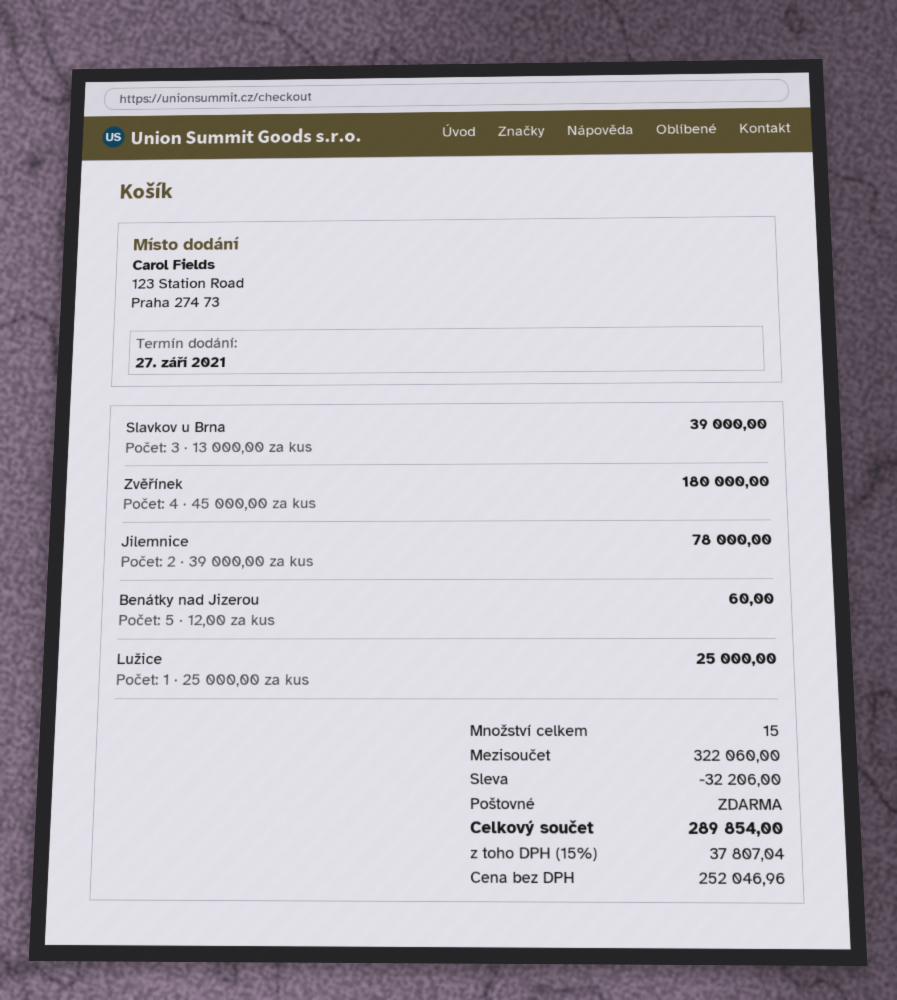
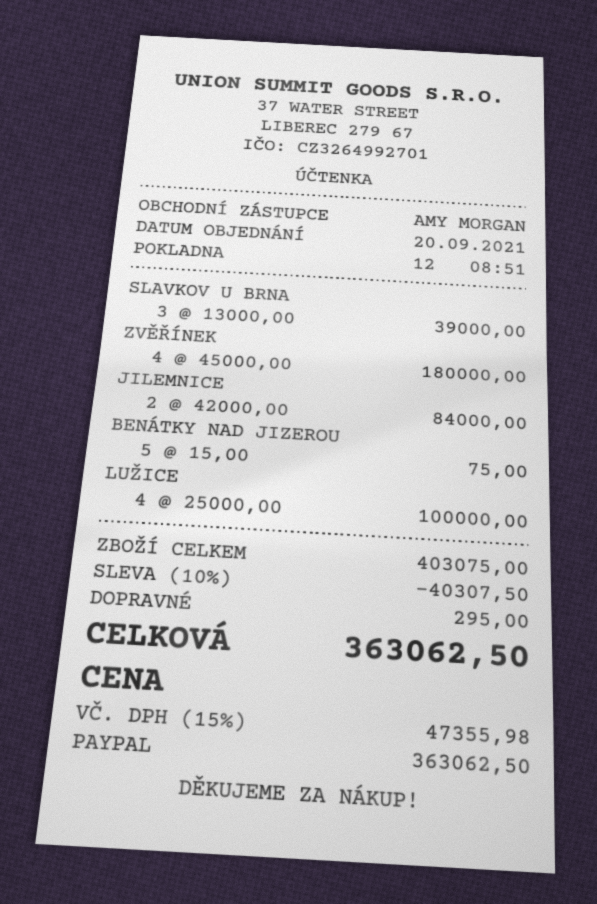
Jilemnice: 2 x 39000.00 = 78000.00 -> 2 x 42000.00 = 84000.00
Benátky nad Jizerou: 5 x 12.00 = 60.00 -> 5 x 15.00 = 75.00
Lužice: 1 x 25000.00 = 25000.00 -> 4 x 25000.00 = 100000.00
subtotal: 322060.00 -> 403075.00
discount: 32206.00 -> 40307.50
shipping: 0.00 -> 295.00
tax: 15% = 37807.04 -> 15% = 47355.98
total: 289854.00 -> 363062.50

